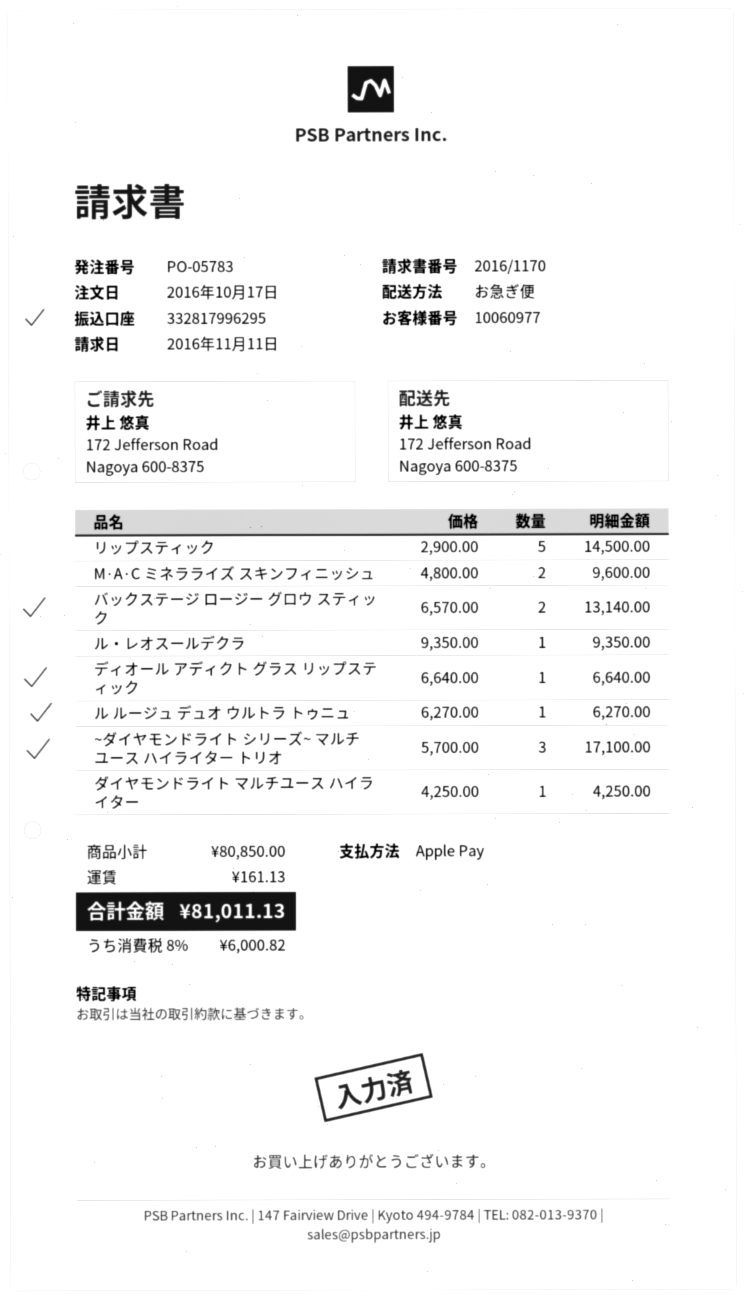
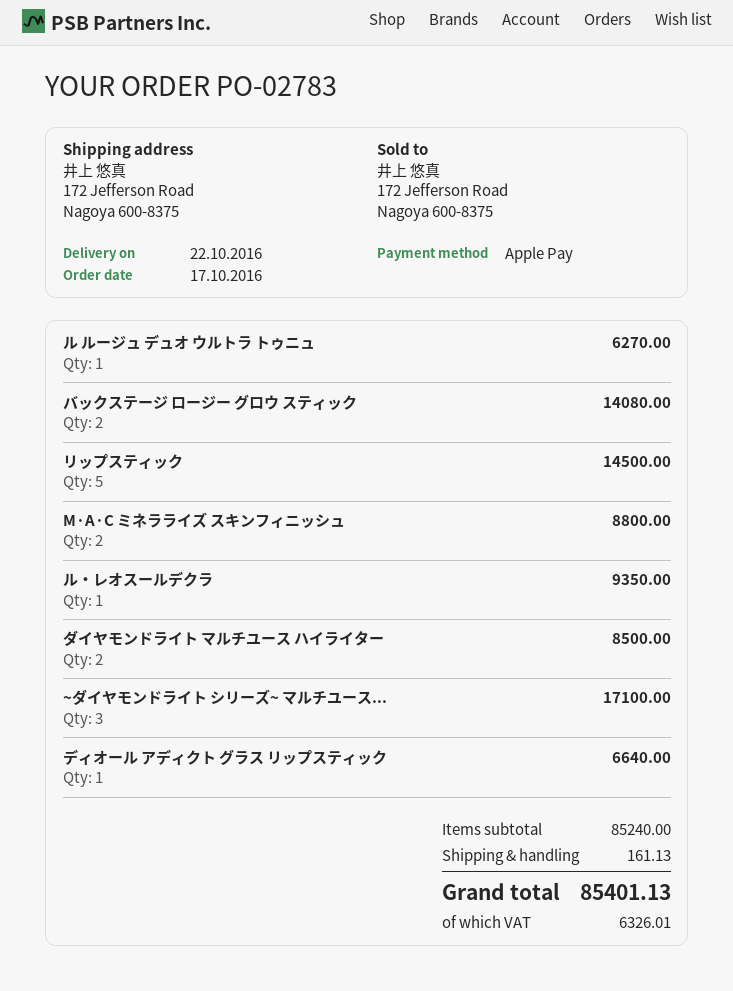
order number: PO-05783 -> PO-02783
M·A·C ミネラライズ スキンフィニッシュ: 2 for 9600.00 -> 2 for 8800.00
バックステージ ロージー グロウ スティック: 2 for 13140.00 -> 2 for 14080.00
ダイヤモンドライト マルチユース ハイライター: 1 for 4250.00 -> 2 for 8500.00
subtotal: 80850.00 -> 85240.00
tax: 6000.82 -> 6326.01
total: 81011.13 -> 85401.13

